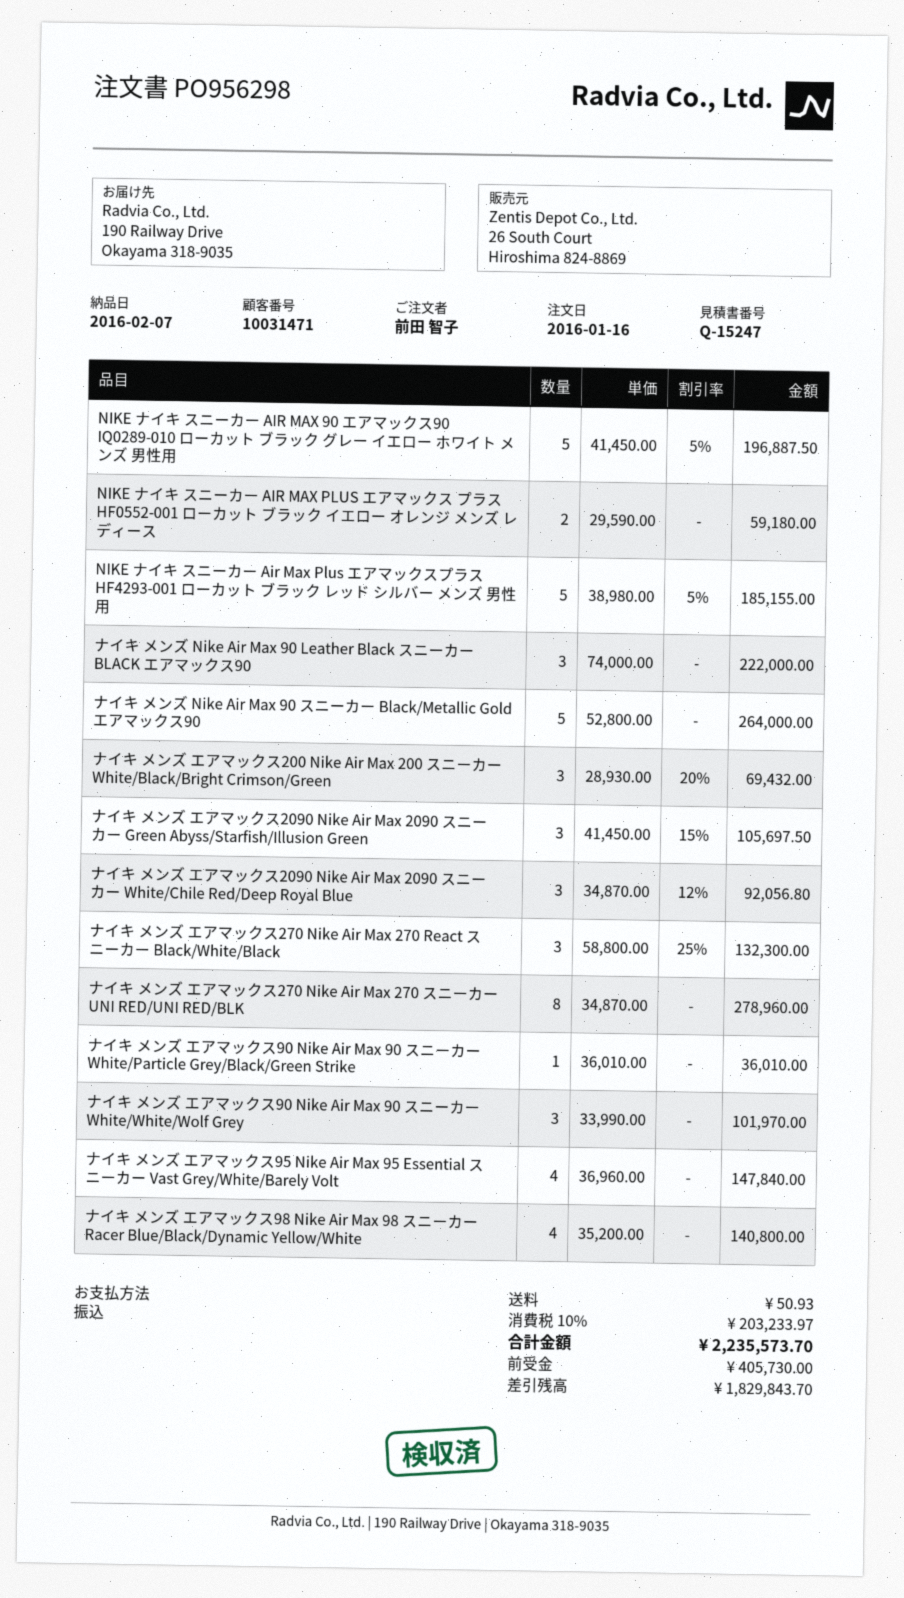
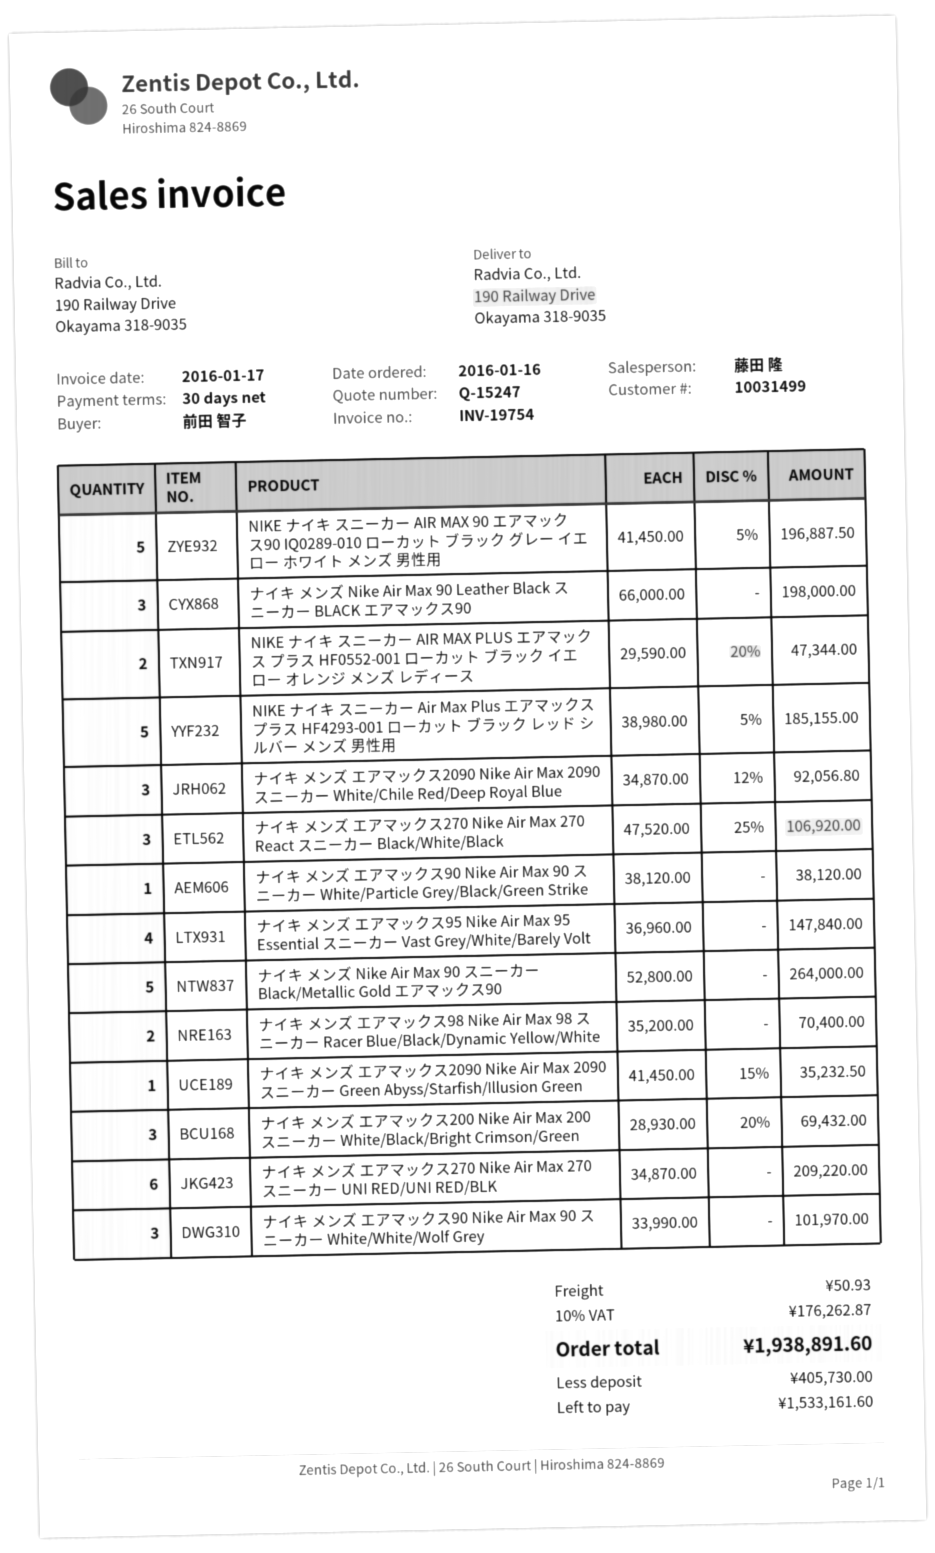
customer number: 10031471 -> 10031499
NIKE ナイキ スニーカー AIR MAX PLUS エアマックス プラス HF0552-001 ローカット ブラック イエロー オレンジ メンズ レディース: 2 x 29590.00 = 59180.00 -> 2 x 29590.00 - 20% = 47344.00
ナイキ メンズ Nike Air Max 90 Leather Black スニーカー BLACK エアマックス90: 3 x 74000.00 = 222000.00 -> 3 x 66000.00 = 198000.00
ナイキ メンズ エアマックス2090 Nike Air Max 2090 スニーカー Green Abyss/Starfish/Illusion Green: 3 x 41450.00 - 15% = 105697.50 -> 1 x 41450.00 - 15% = 35232.50
ナイキ メンズ エアマックス270 Nike Air Max 270 React スニーカー Black/White/Black: 3 x 58800.00 - 25% = 132300.00 -> 3 x 47520.00 - 25% = 106920.00
ナイキ メンズ エアマックス270 Nike Air Max 270 スニーカー UNI RED/UNI RED/BLK: 8 x 34870.00 = 278960.00 -> 6 x 34870.00 = 209220.00
ナイキ メンズ エアマックス90 Nike Air Max 90 スニーカー White/Particle Grey/Black/Green Strike: 1 x 36010.00 = 36010.00 -> 1 x 38120.00 = 38120.00
ナイキ メンズ エアマックス98 Nike Air Max 98 スニーカー Racer Blue/Black/Dynamic Yellow/White: 4 x 35200.00 = 140800.00 -> 2 x 35200.00 = 70400.00
tax: 10% = 203233.97 -> 10% = 176262.87
total: 2235573.70 -> 1938891.60
balance: 1829843.70 -> 1533161.60

